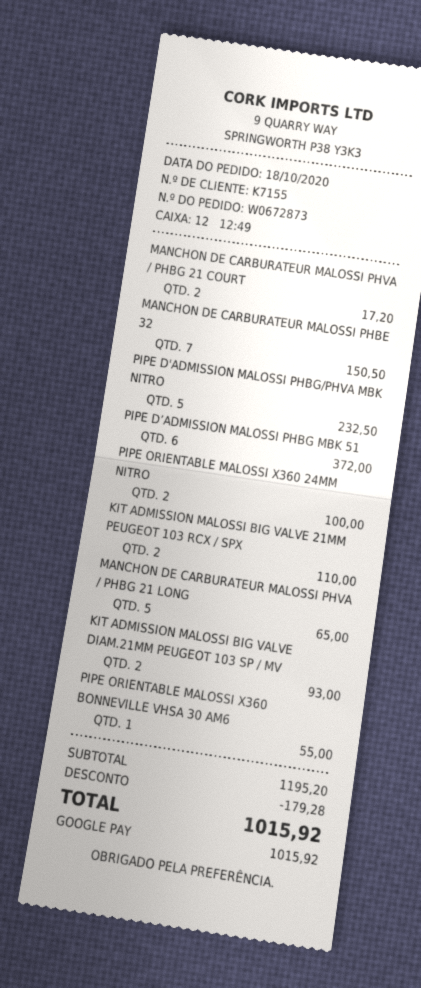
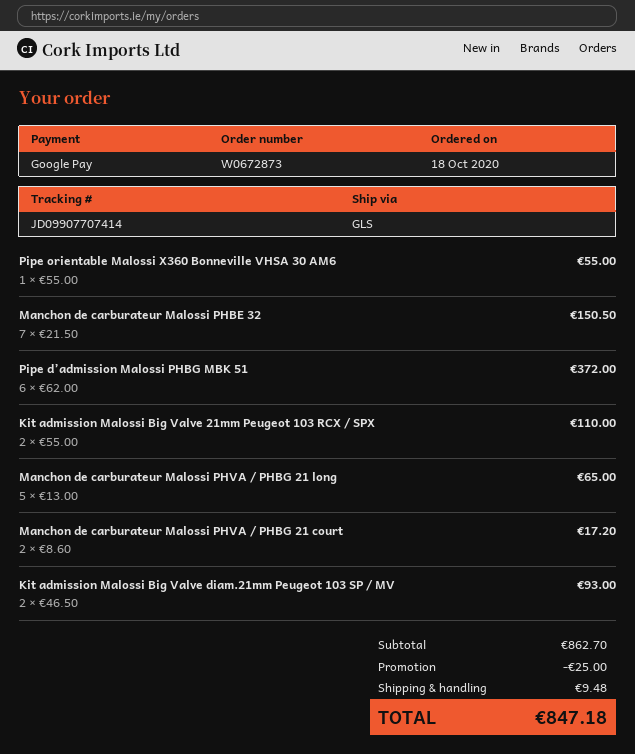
PIPE D'ADMISSION MALOSSI PHBG/PHVA MBK NITRO: 5 for 232.50 -> none
PIPE ORIENTABLE MALOSSI X360 24MM NITRO: 2 for 100.00 -> none
subtotal: 1195.20 -> 862.70
discount: 179.28 -> 25.00
shipping: none -> 9.48
total: 1015.92 -> 847.18

